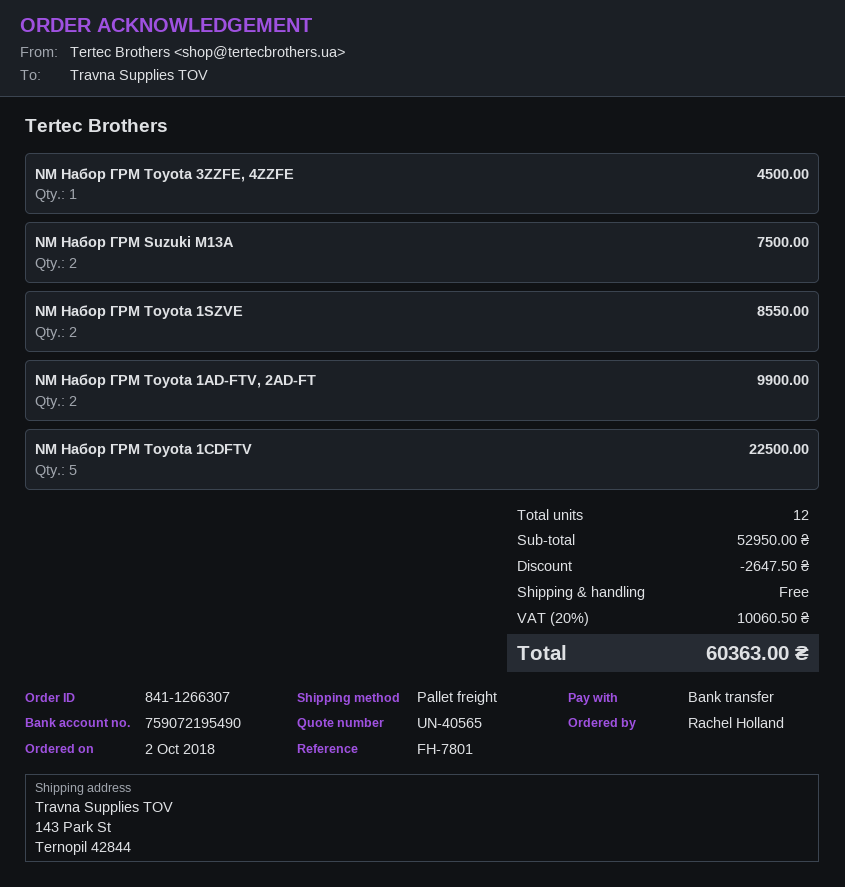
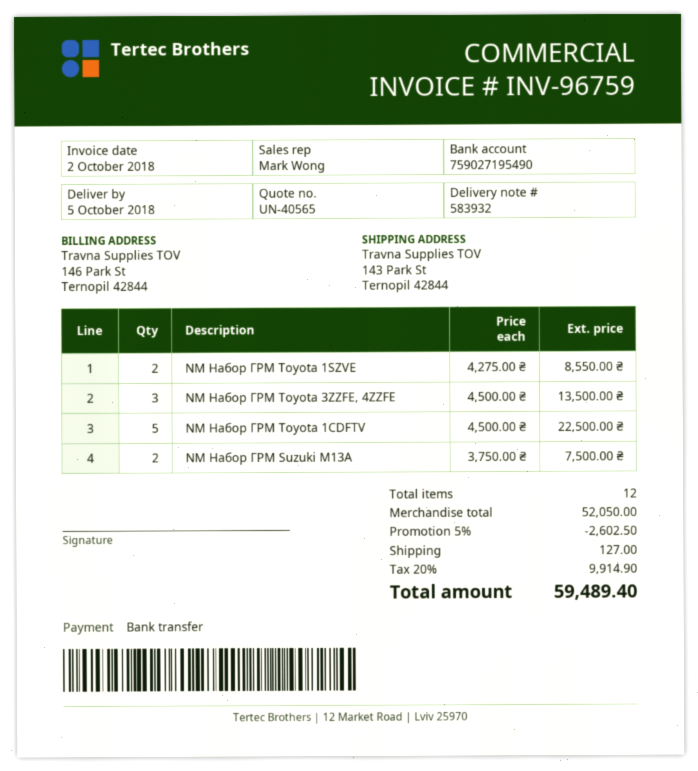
bank account: 759072195490 -> 759027195490
NM Набор ГРМ Toyota 3ZZFE, 4ZZFE: 1 for 4500.00 -> 3 for 13500.00
NM Набор ГРМ Toyota 1AD-FTV, 2AD-FT: 2 for 9900.00 -> none
subtotal: 52950.00 -> 52050.00
discount: 2647.50 -> 2602.50
shipping: 0.00 -> 127.00
tax: 20% = 10060.50 -> 20% = 9914.90
total: 60363.00 -> 59489.40

